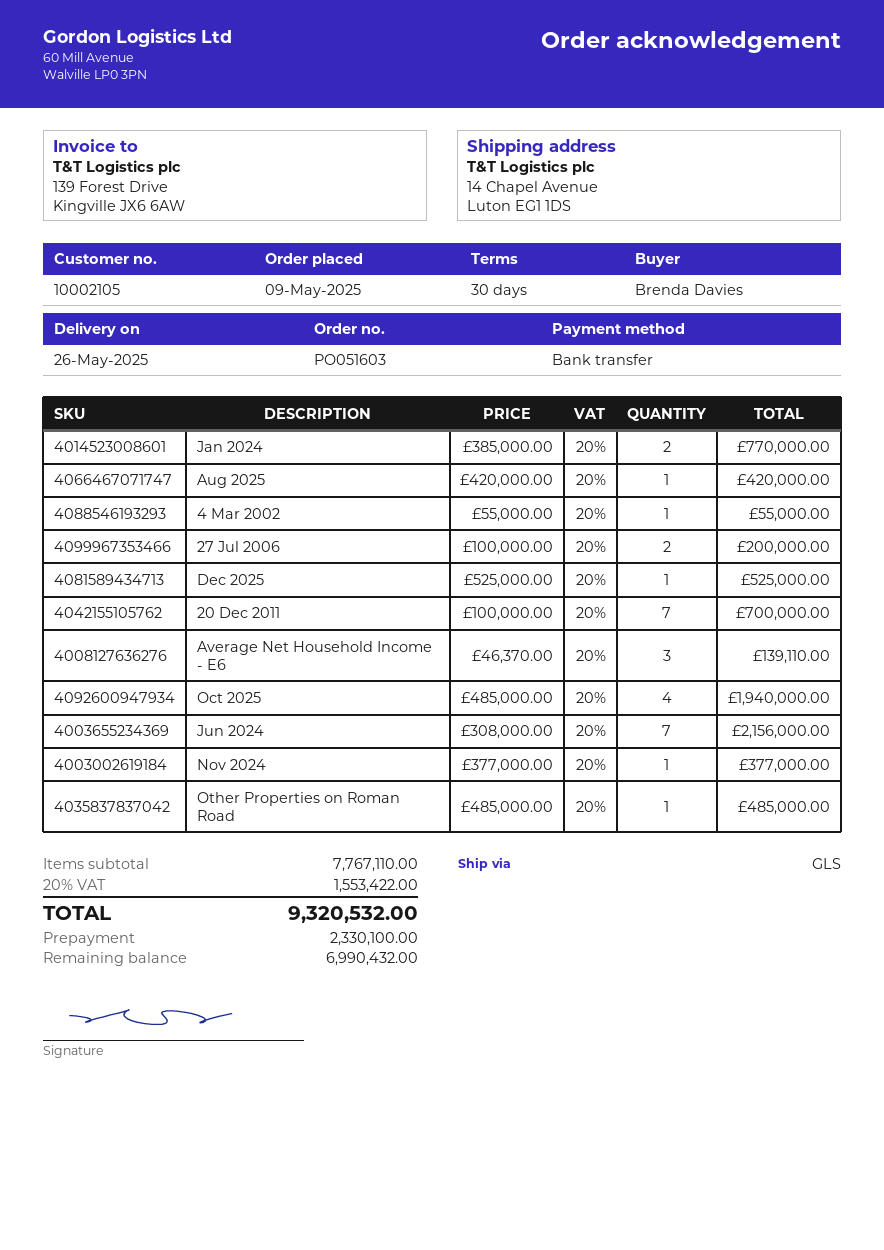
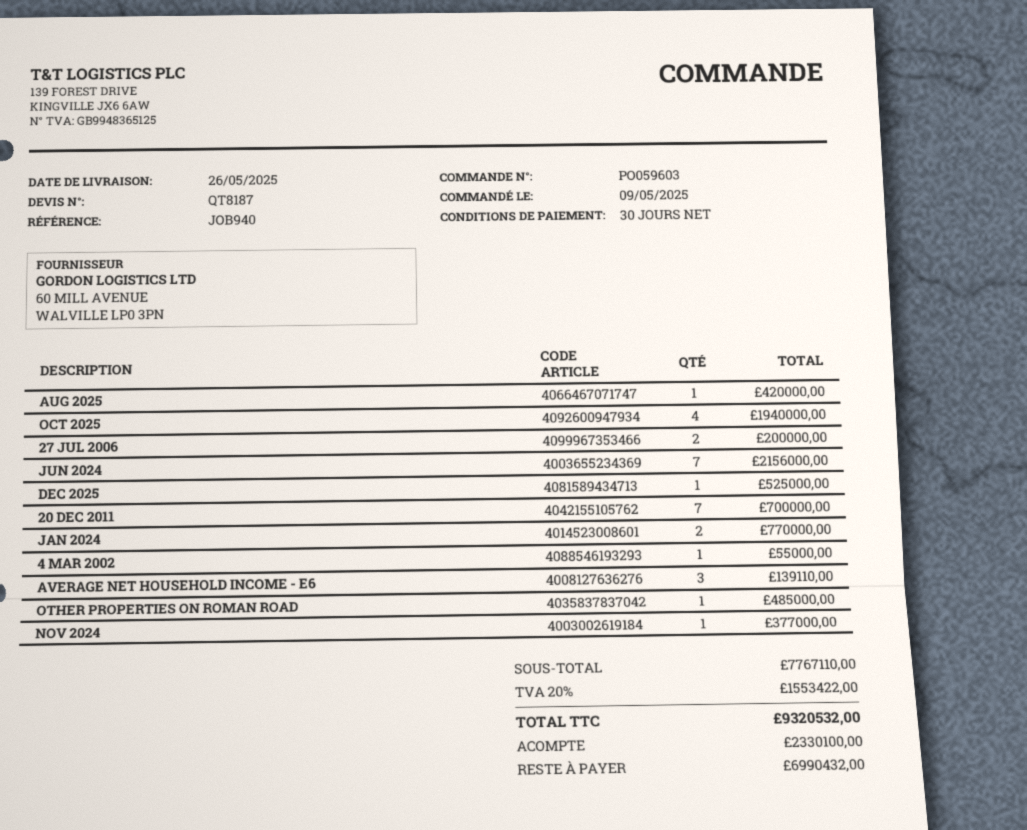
order number: PO051603 -> PO059603

